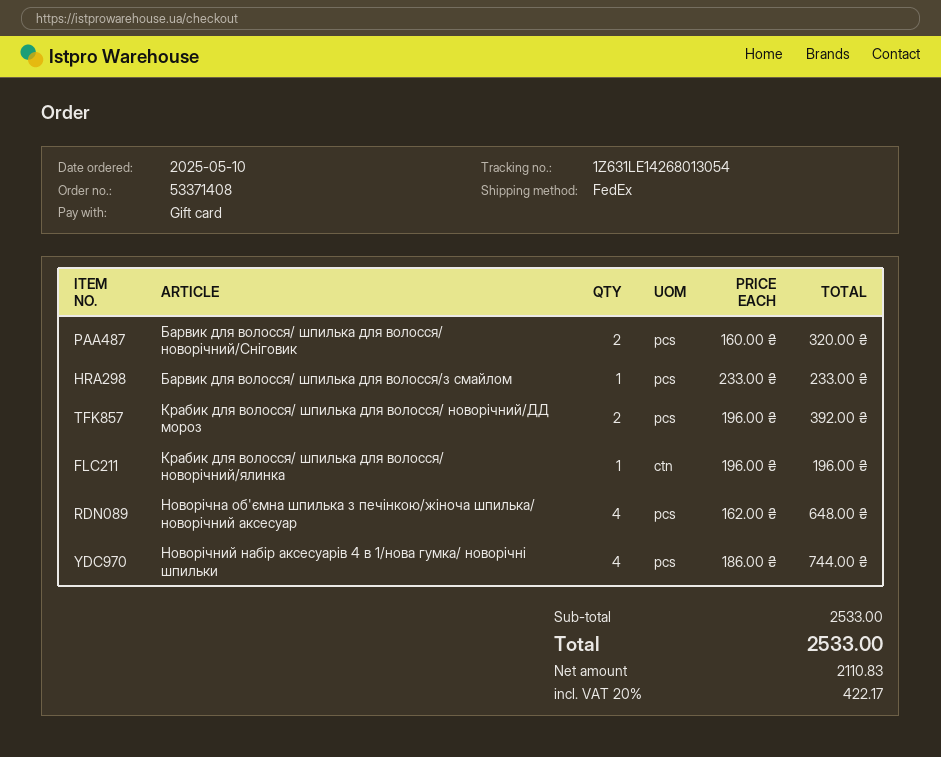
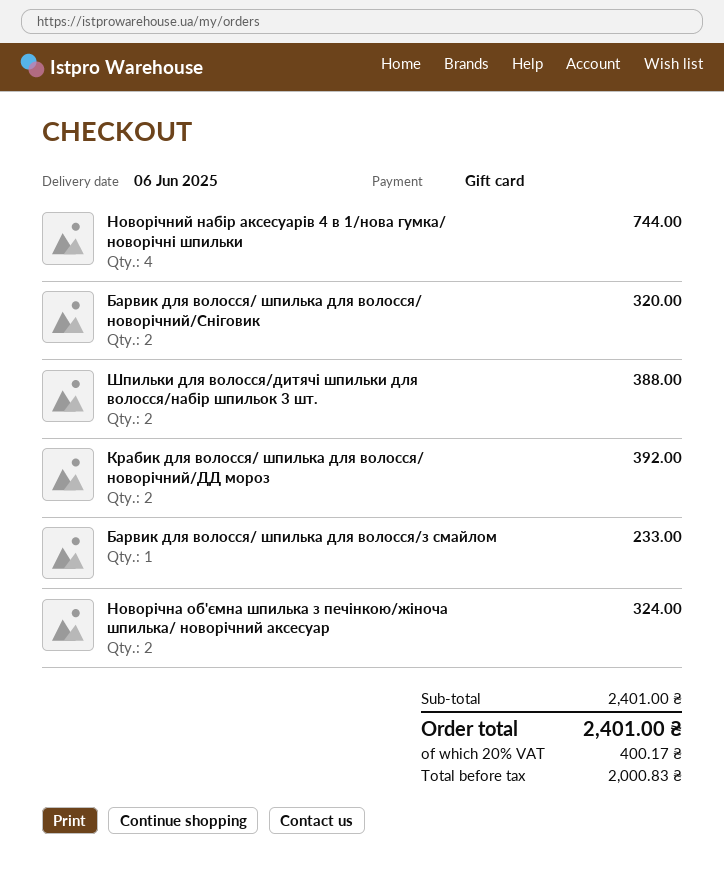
Крабик для волосся/ шпилька для волосся/ новорічний/ялинка: 1 for 196.00 -> none
Новорічна об'ємна шпилька з печінкою/жіноча шпилька/ новорічний аксесуар: 4 for 648.00 -> 2 for 324.00
Шпильки для волосся/дитячі шпильки для волосся/набір шпильок 3 шт.: none -> 2 for 388.00
subtotal: 2533.00 -> 2401.00
net: 2110.83 -> 2000.83
tax: 20% = 422.17 -> 20% = 400.17
total: 2533.00 -> 2401.00

